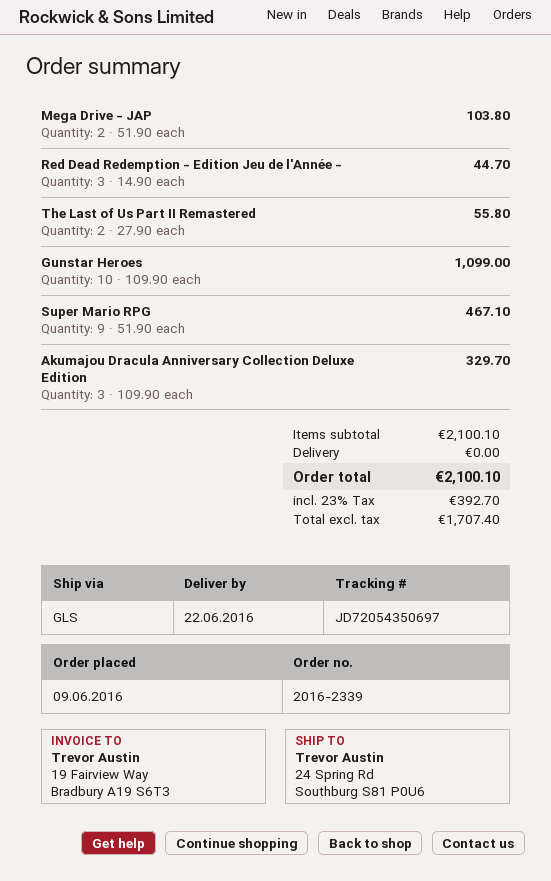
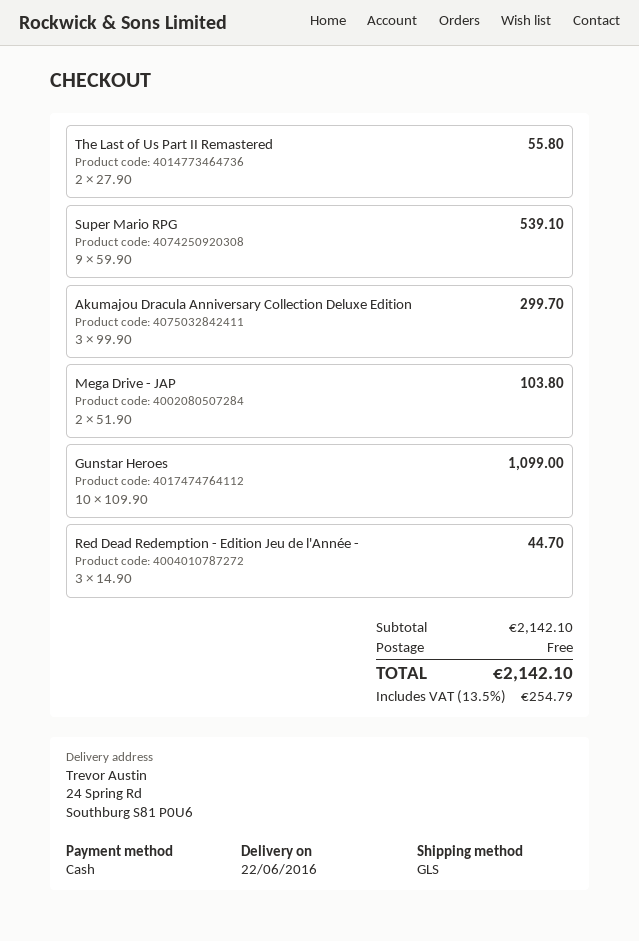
Super Mario RPG: 9 x 51.90 = 467.10 -> 9 x 59.90 = 539.10
Akumajou Dracula Anniversary Collection Deluxe Edition: 3 x 109.90 = 329.70 -> 3 x 99.90 = 299.70
subtotal: 2100.10 -> 2142.10
tax: 23% = 392.70 -> 13.5% = 254.79
total: 2100.10 -> 2142.10

